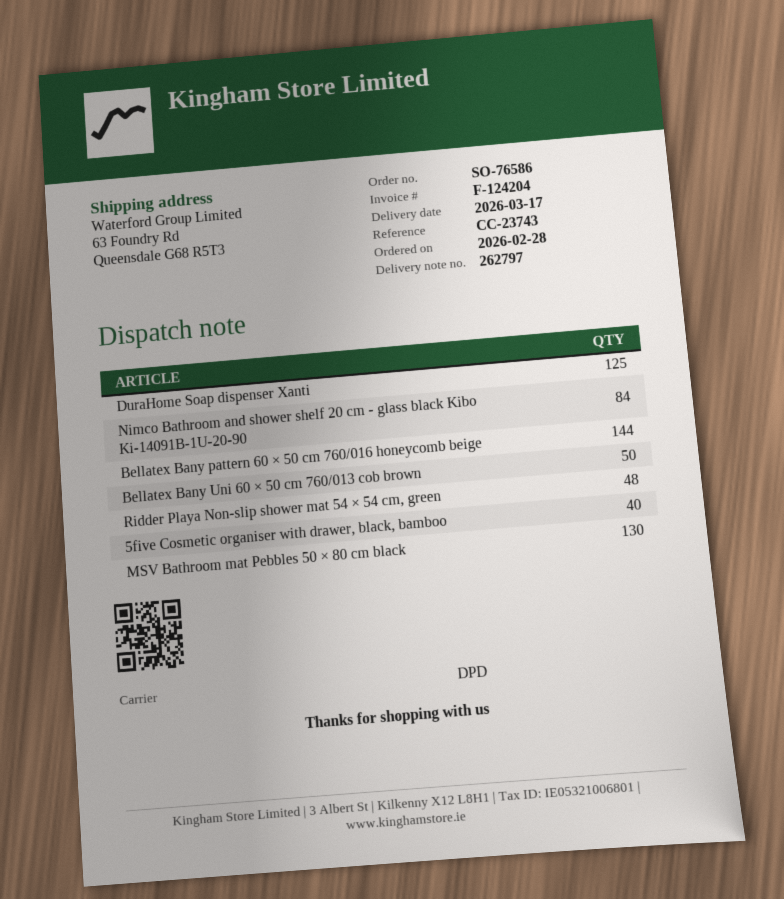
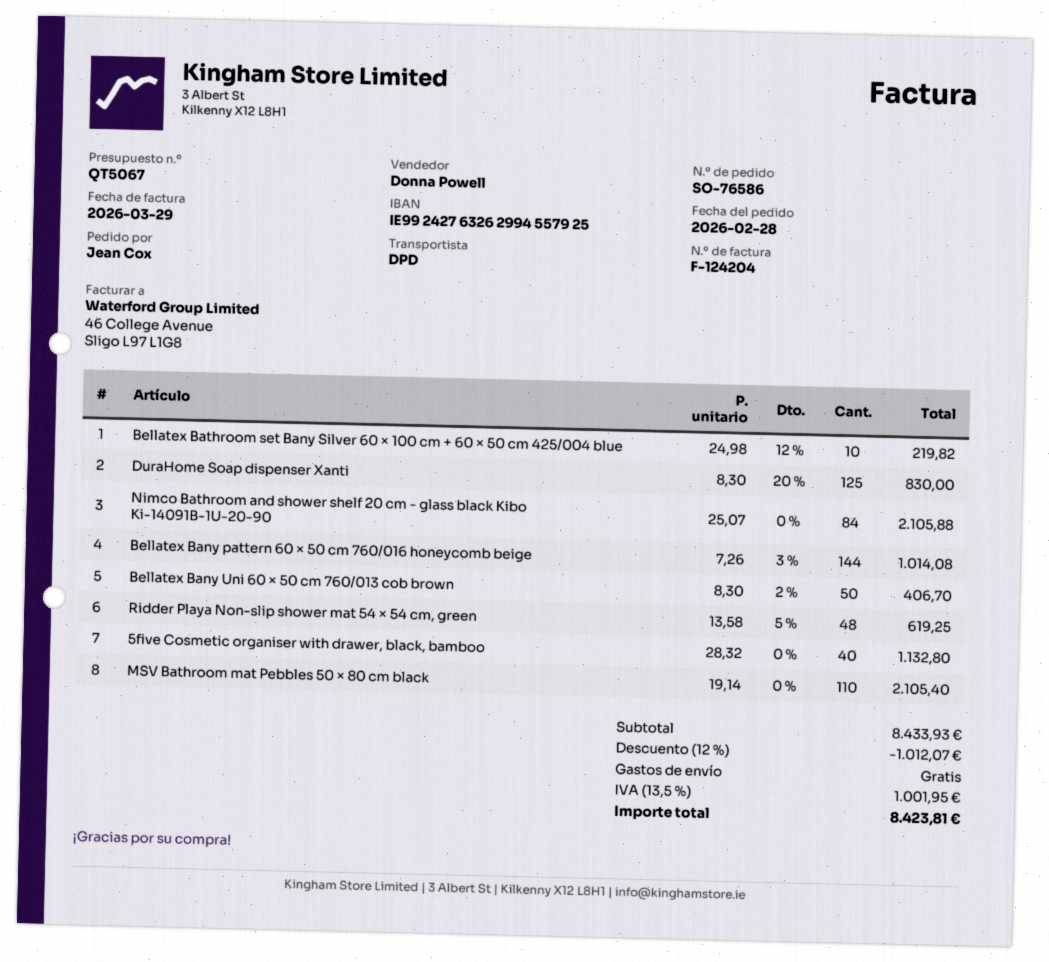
MSV Bathroom mat Pebbles 50 × 80 cm black: 130 -> 110
Bellatex Bathroom set Bany Silver 60 × 100 cm + 60 × 50 cm 425/004 blue: none -> 10

